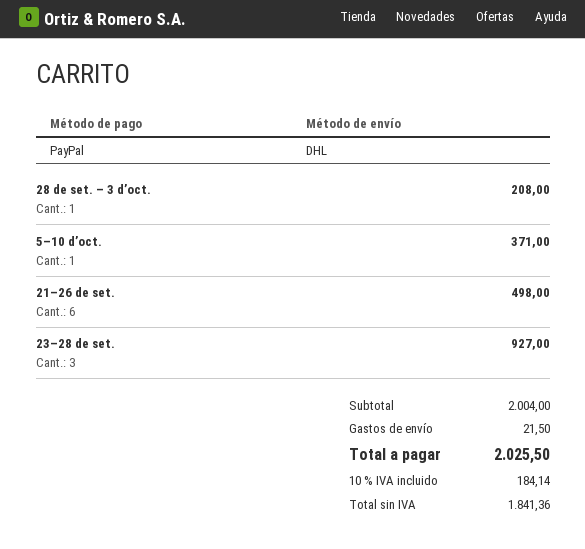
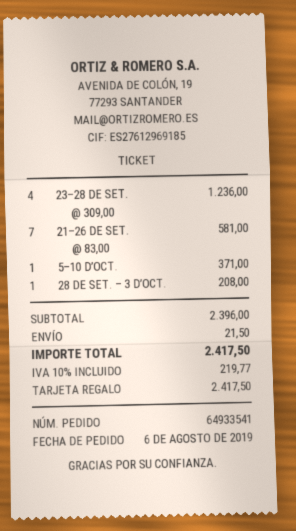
payment method: PayPal -> gift card
21–26 de set.: 6 for 498.00 -> 7 for 581.00
23–28 de set.: 3 for 927.00 -> 4 for 1236.00
subtotal: 2004.00 -> 2396.00
tax: 10% = 184.14 -> 10% = 219.77
total: 2025.50 -> 2417.50

